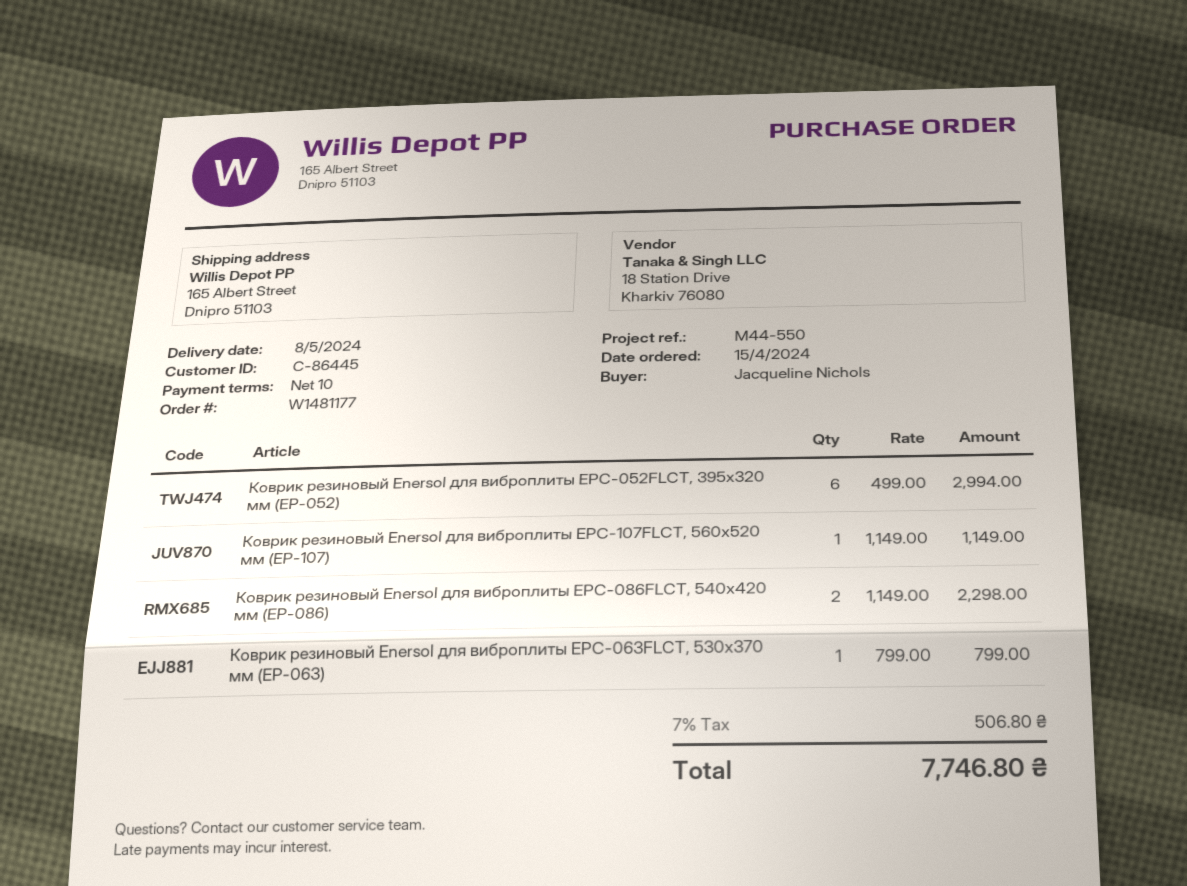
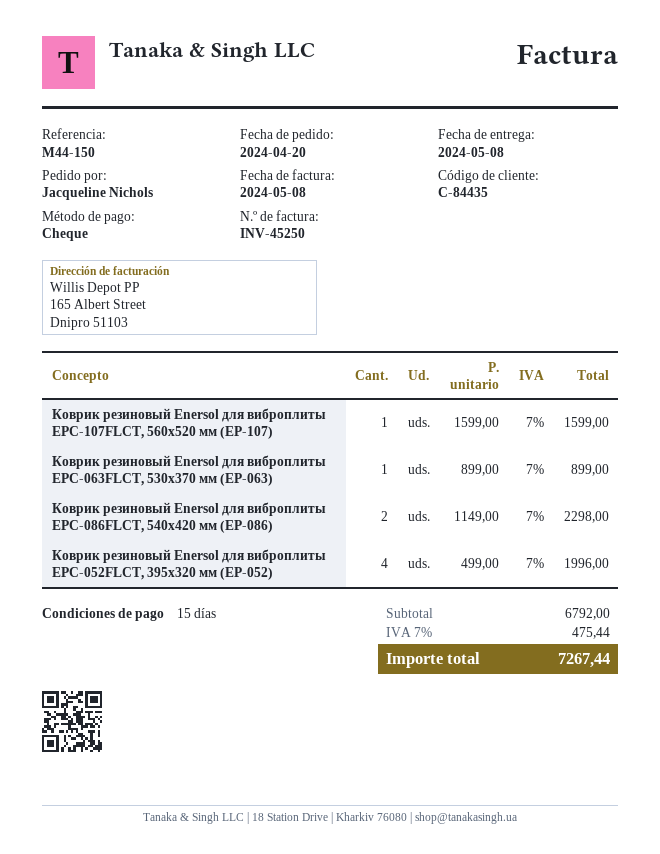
order date: 2024-04-15 -> 2024-04-20
payment terms: 10 days -> 15 days
customer number: C-86445 -> C-84435
reference: M44-550 -> M44-150
Коврик резиновый Enersol для виброплиты EPC-052FLCT, 395х320 мм (EP-052): 6 x 499.00 = 2994.00 -> 4 x 499.00 = 1996.00
Коврик резиновый Enersol для виброплиты EPC-107FLCT, 560х520 мм (EP-107): 1 x 1149.00 = 1149.00 -> 1 x 1599.00 = 1599.00
Коврик резиновый Enersol для виброплиты EPC-063FLCT, 530х370 мм (EP-063): 1 x 799.00 = 799.00 -> 1 x 899.00 = 899.00
tax: 7% = 506.80 -> 7% = 475.44
total: 7746.80 -> 7267.44

